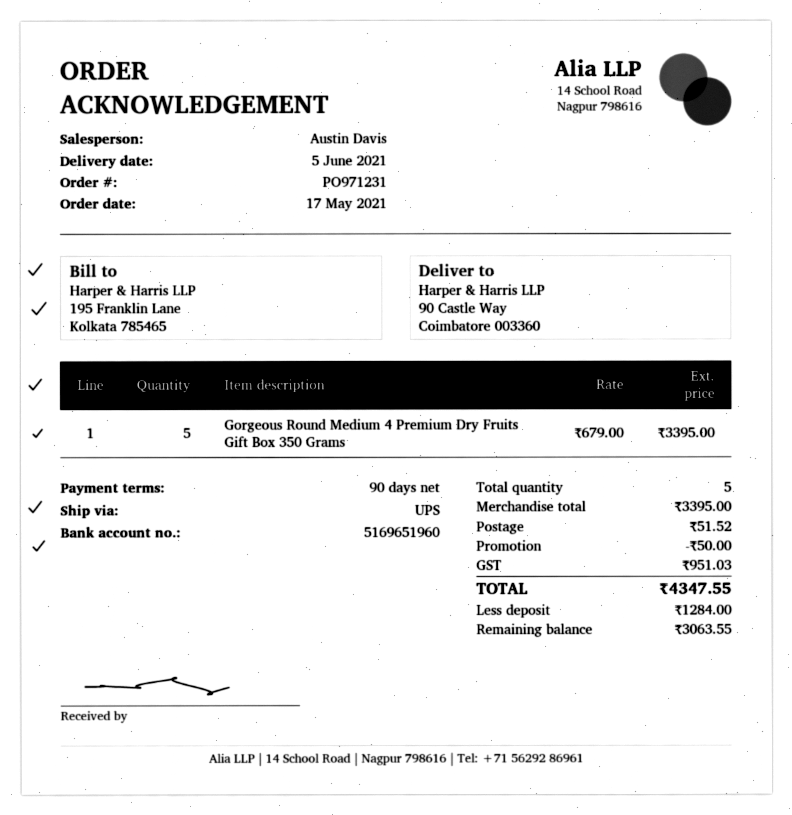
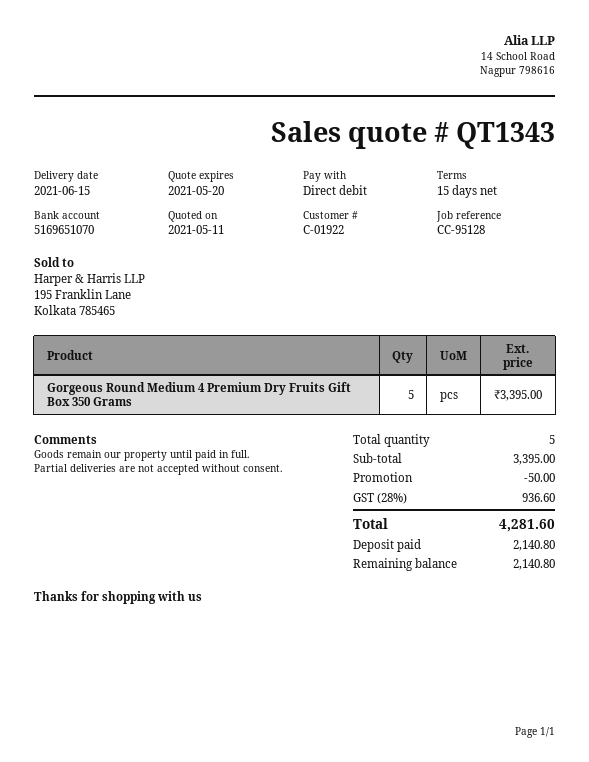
delivery date: 2021-06-05 -> 2021-06-15
payment terms: 90 days -> 15 days
bank account: 5169651960 -> 5169651070
shipping: 51.52 -> none
tax: 951.03 -> 936.60
total: 4347.55 -> 4281.60
deposit: 1284.00 -> 2140.80
balance: 3063.55 -> 2140.80

